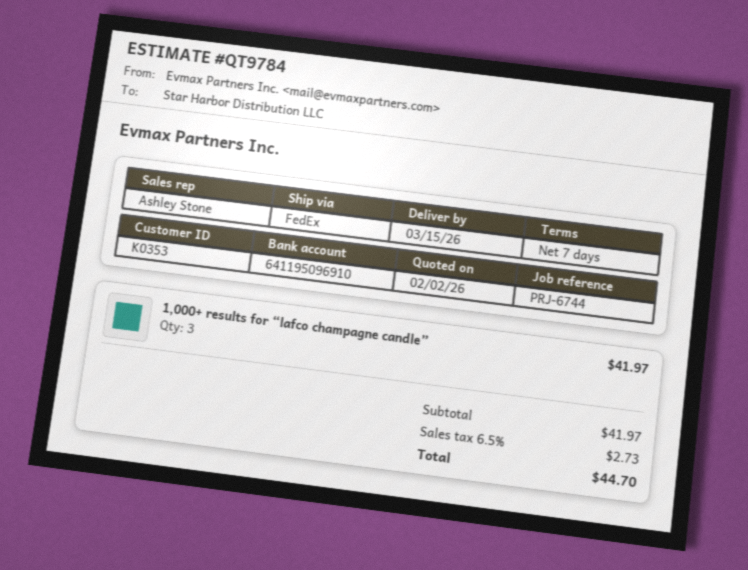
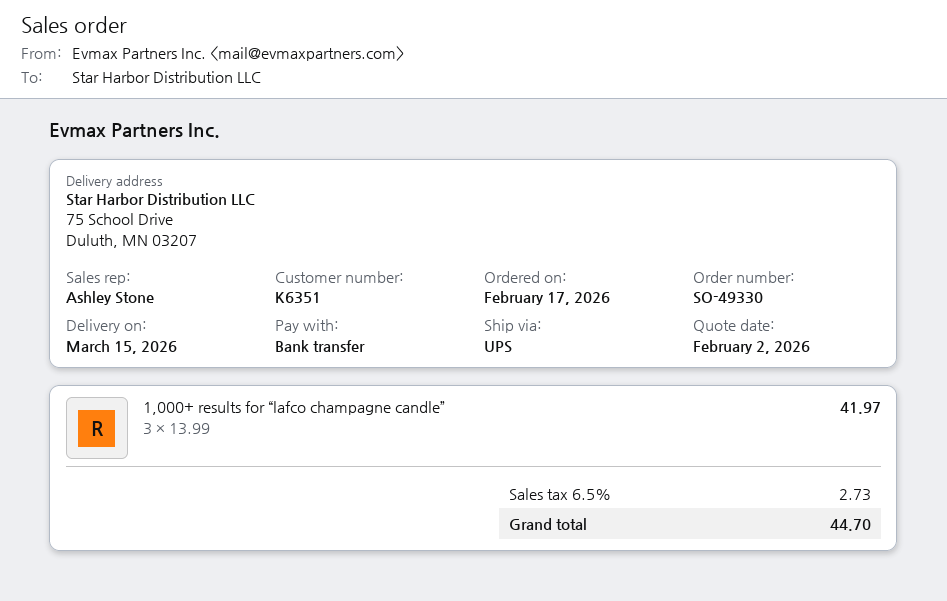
customer number: K0353 -> K6351
shipping method: FedEx -> UPS

